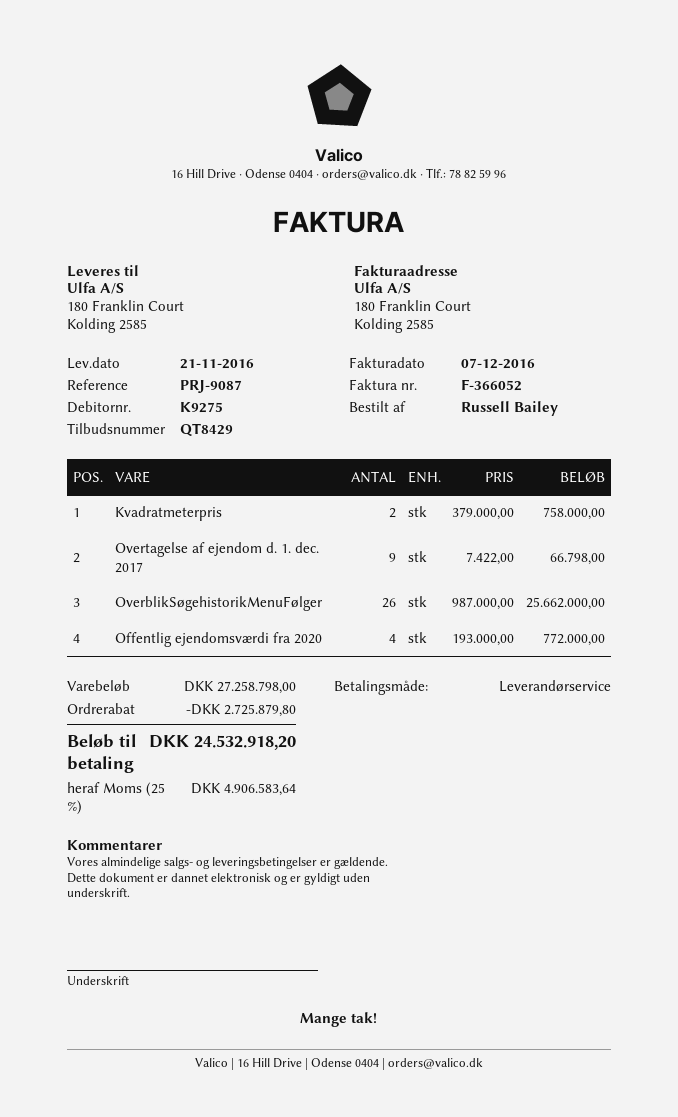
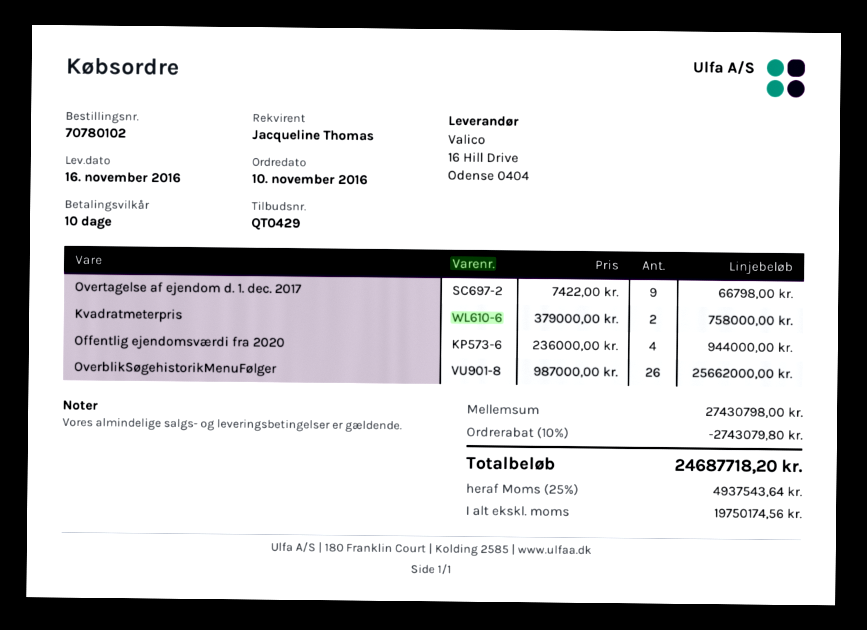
quote number: QT8429 -> QT0429
delivery date: 2016-11-21 -> 2016-11-16
ordered by: Russell Bailey -> Jacqueline Thomas
Offentlig ejendomsværdi fra 2020: 4 x 193000.00 = 772000.00 -> 4 x 236000.00 = 944000.00
subtotal: 27258798.00 -> 27430798.00
discount: 2725879.80 -> 2743079.80
tax: 25% = 4906583.64 -> 25% = 4937543.64
total: 24532918.20 -> 24687718.20

